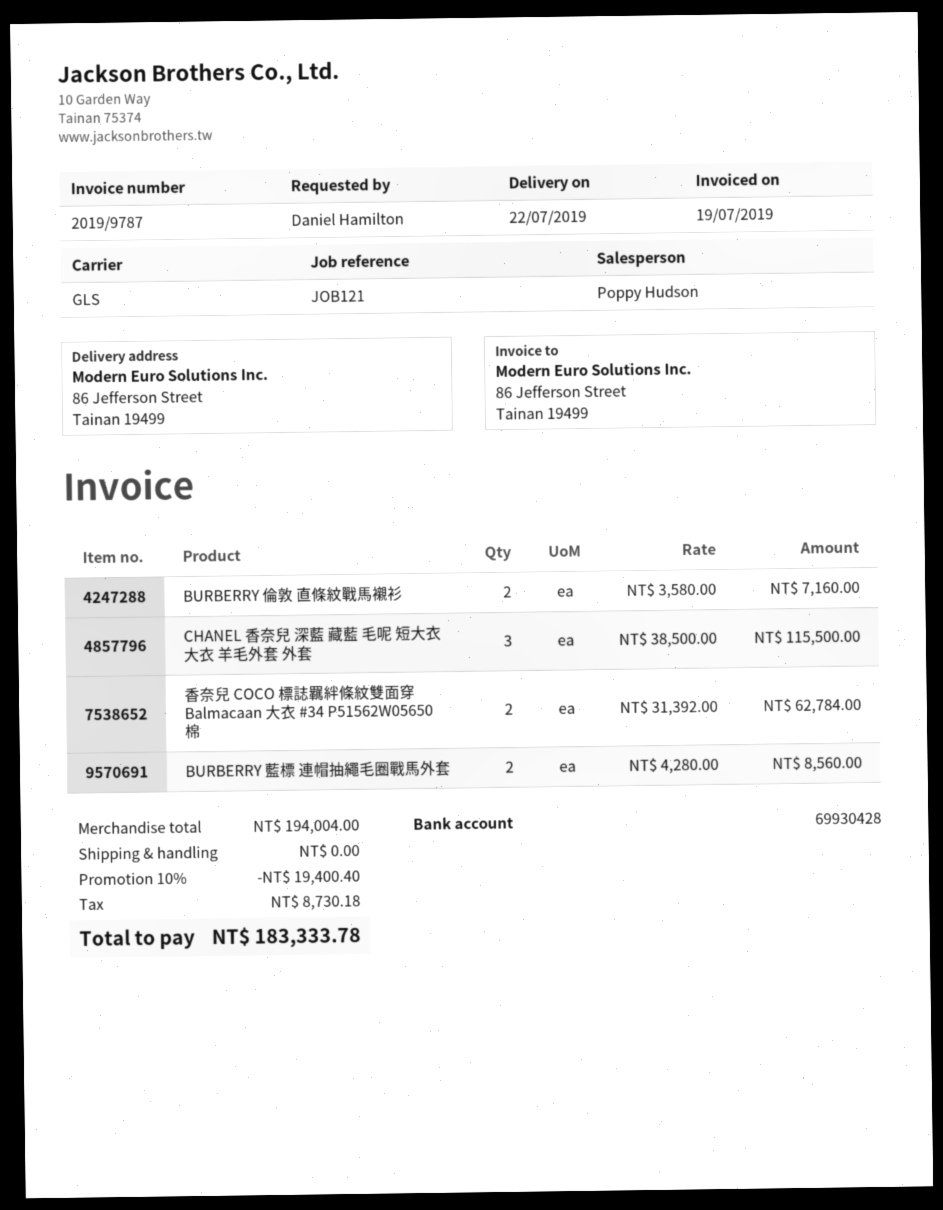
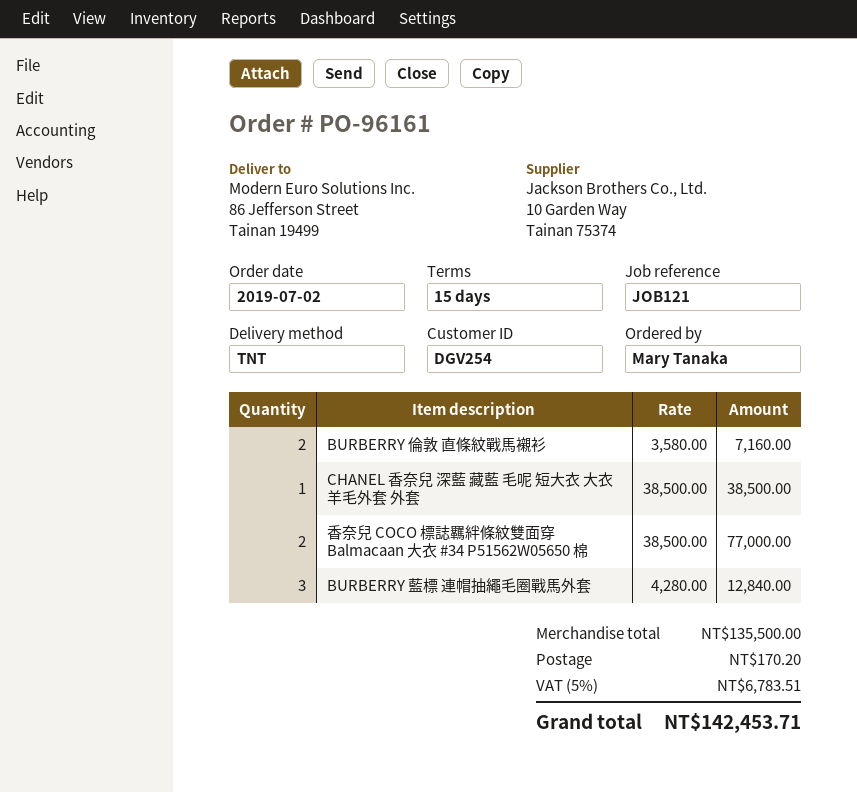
ordered by: Daniel Hamilton -> Mary Tanaka
shipping method: GLS -> TNT
CHANEL 香奈兒 深藍 藏藍 毛呢 短大衣 大衣 羊毛外套 外套: 3 x 38500.00 = 115500.00 -> 1 x 38500.00 = 38500.00
香奈兒 COCO 標誌羈絆條紋雙面穿 Balmacaan 大衣 #34 P51562W05650 棉: 2 x 31392.00 = 62784.00 -> 2 x 38500.00 = 77000.00
BURBERRY 藍標 連帽抽繩毛圈戰馬外套: 2 x 4280.00 = 8560.00 -> 3 x 4280.00 = 12840.00
subtotal: 194004.00 -> 135500.00
discount: 10% = 19400.40 -> none
shipping: 0.00 -> 170.20
tax: 8730.18 -> 6783.51
total: 183333.78 -> 142453.71

